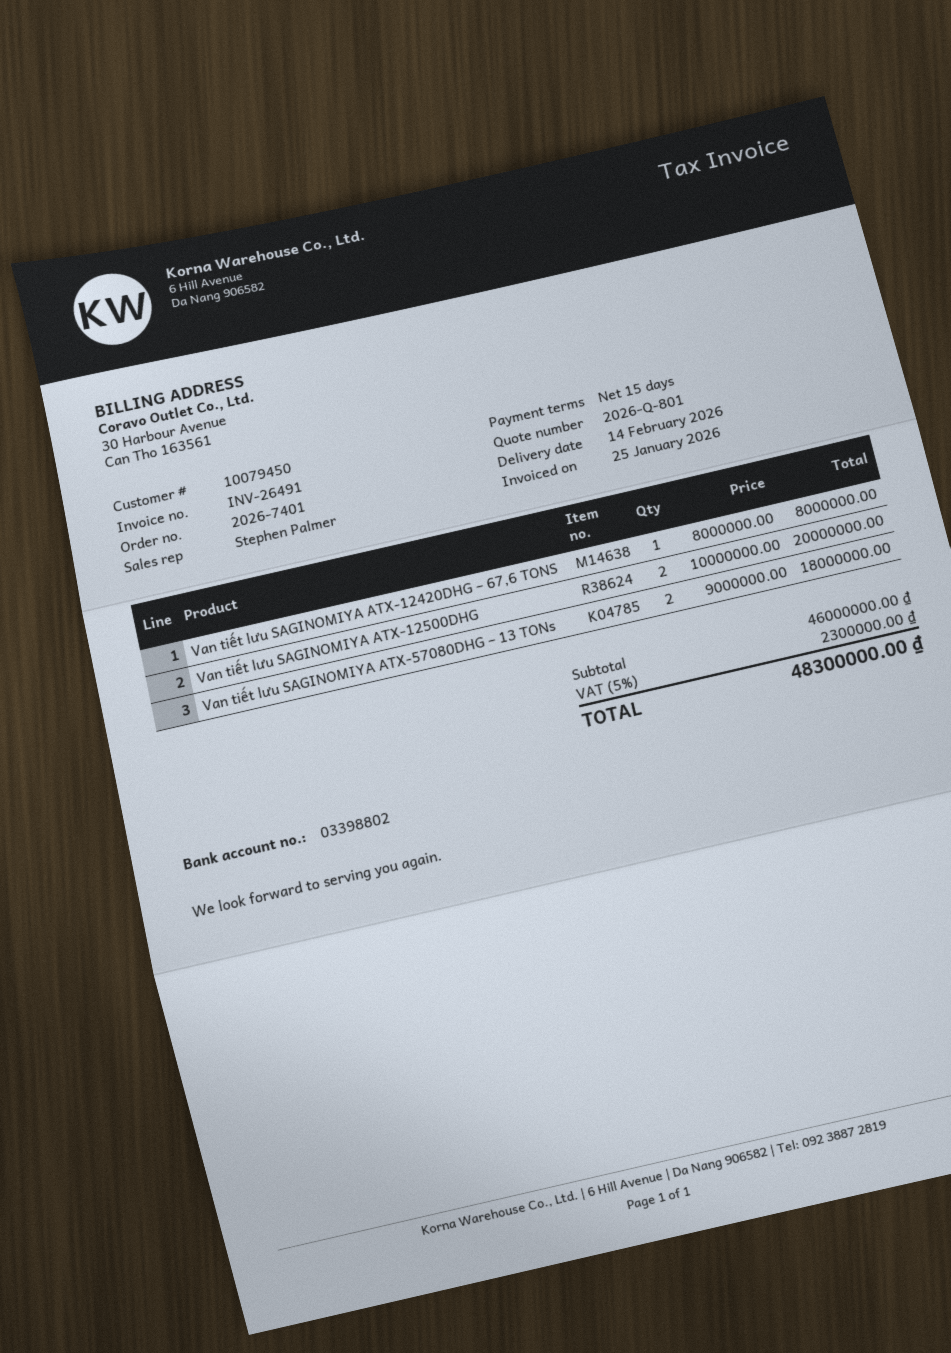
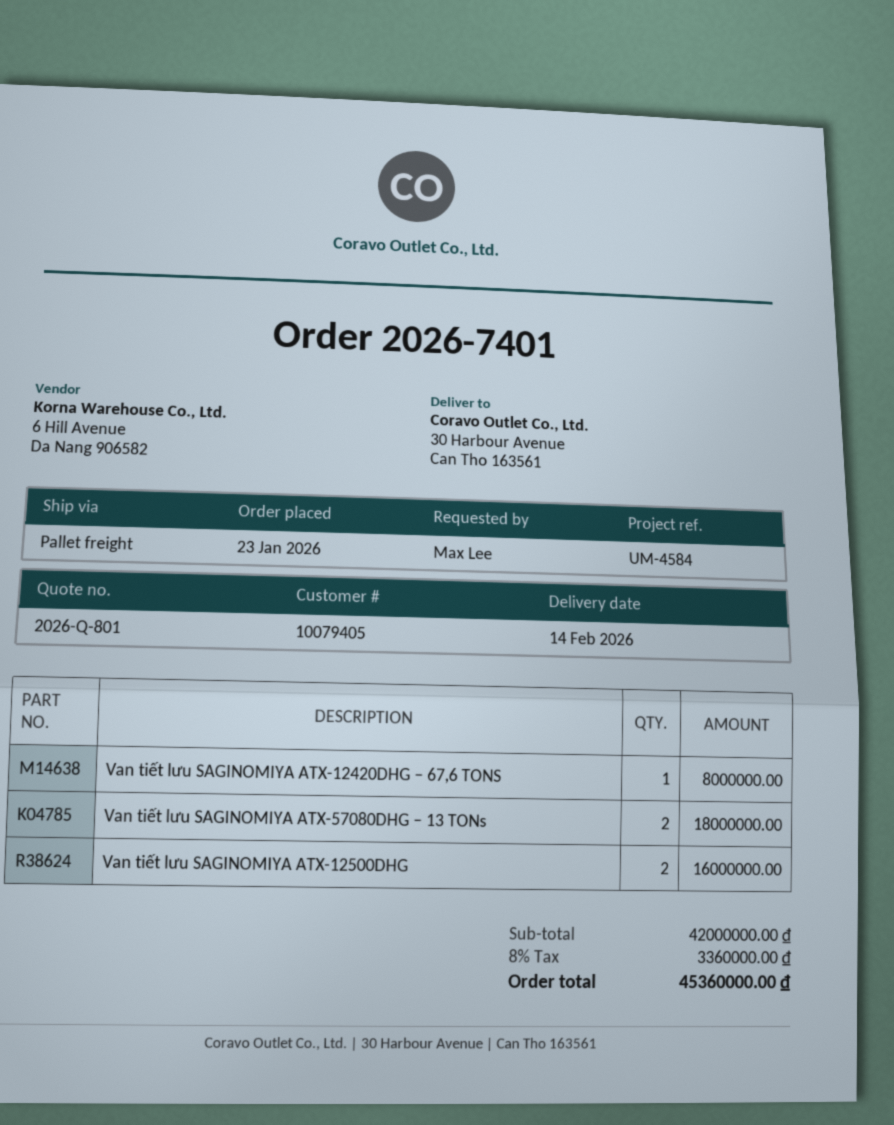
customer number: 10079450 -> 10079405
Van tiết lưu SAGINOMIYA ATX-12500DHG: 2 for 20000000.00 -> 2 for 16000000.00
subtotal: 46000000.00 -> 42000000.00
tax: 5% = 2300000.00 -> 8% = 3360000.00
total: 48300000.00 -> 45360000.00

